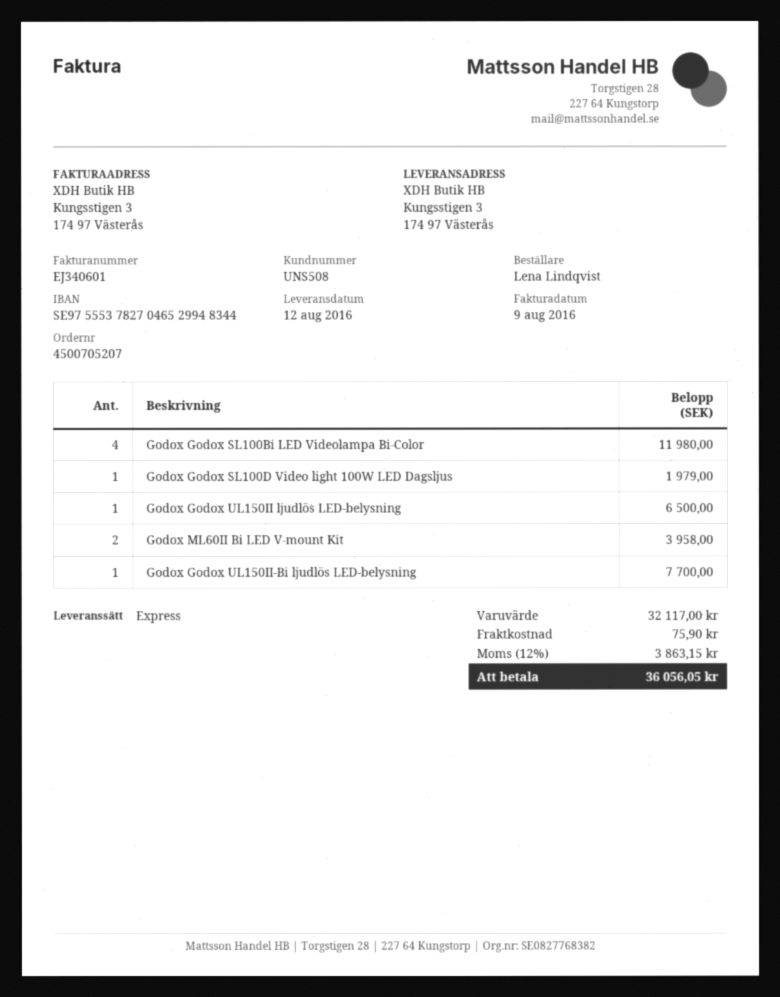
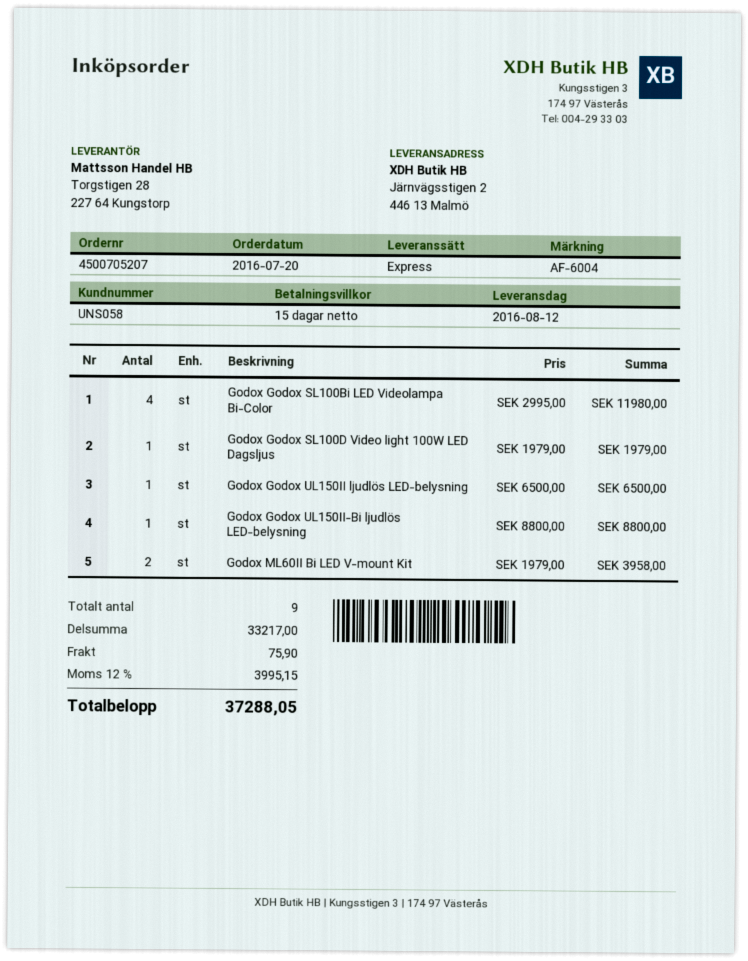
customer number: UNS508 -> UNS058
ship to: Kungsstigen 3, 174 97 Västerås -> Järnvägsstigen 2, 446 13 Malmö
Godox Godox UL150II-Bi ljudlös LED-belysning: 1 for 7700.00 -> 1 for 8800.00
subtotal: 32117.00 -> 33217.00
tax: 12% = 3863.15 -> 12% = 3995.15
total: 36056.05 -> 37288.05

